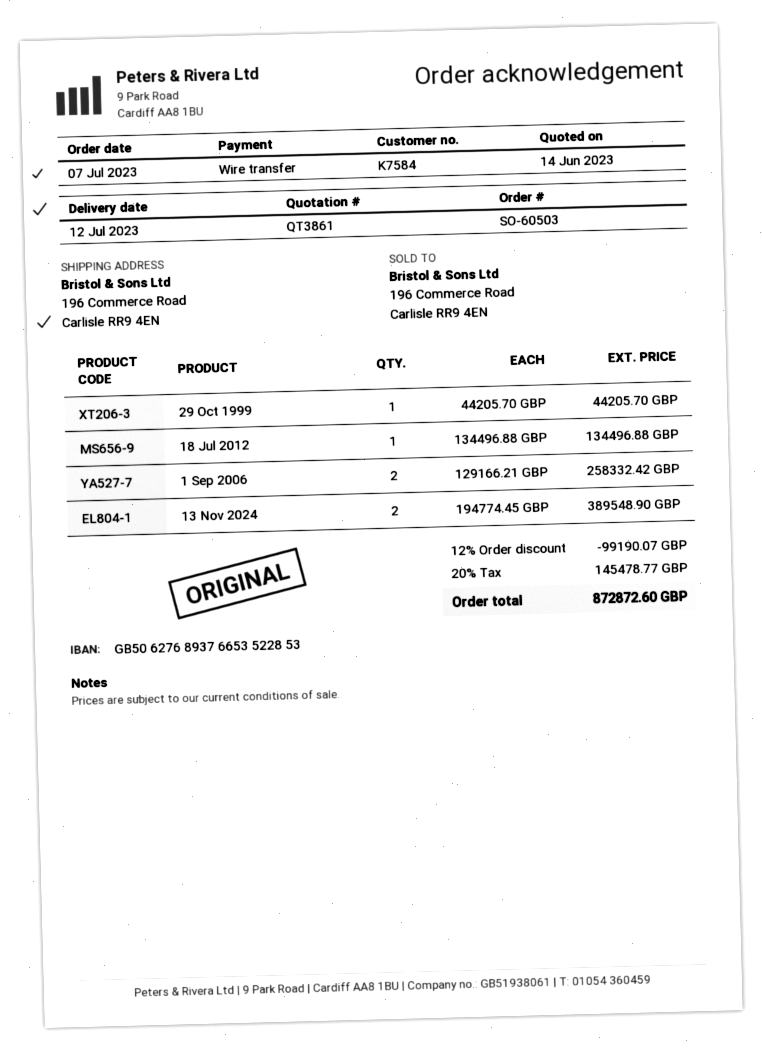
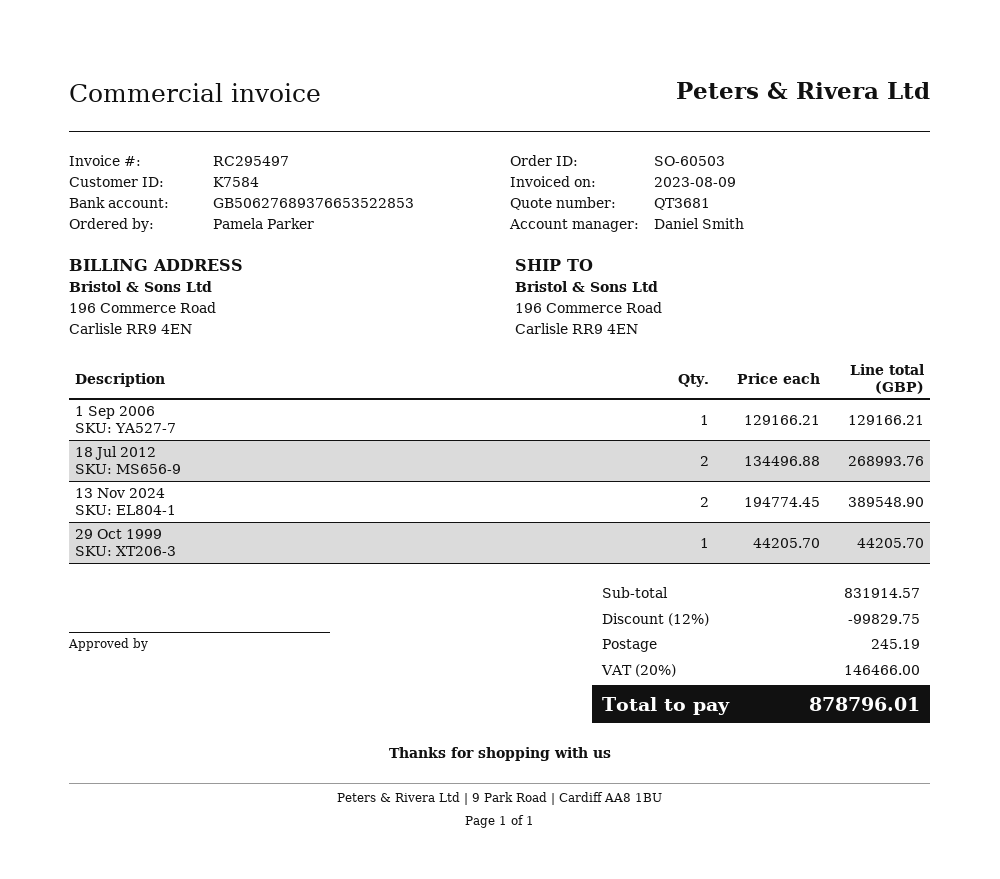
quote number: QT3861 -> QT3681
18 Jul 2012: 1 x 134496.88 = 134496.88 -> 2 x 134496.88 = 268993.76
1 Sep 2006: 2 x 129166.21 = 258332.42 -> 1 x 129166.21 = 129166.21
discount: 12% = 99190.07 -> 12% = 99829.75
shipping: none -> 245.19
tax: 20% = 145478.77 -> 20% = 146466.00
total: 872872.60 -> 878796.01

